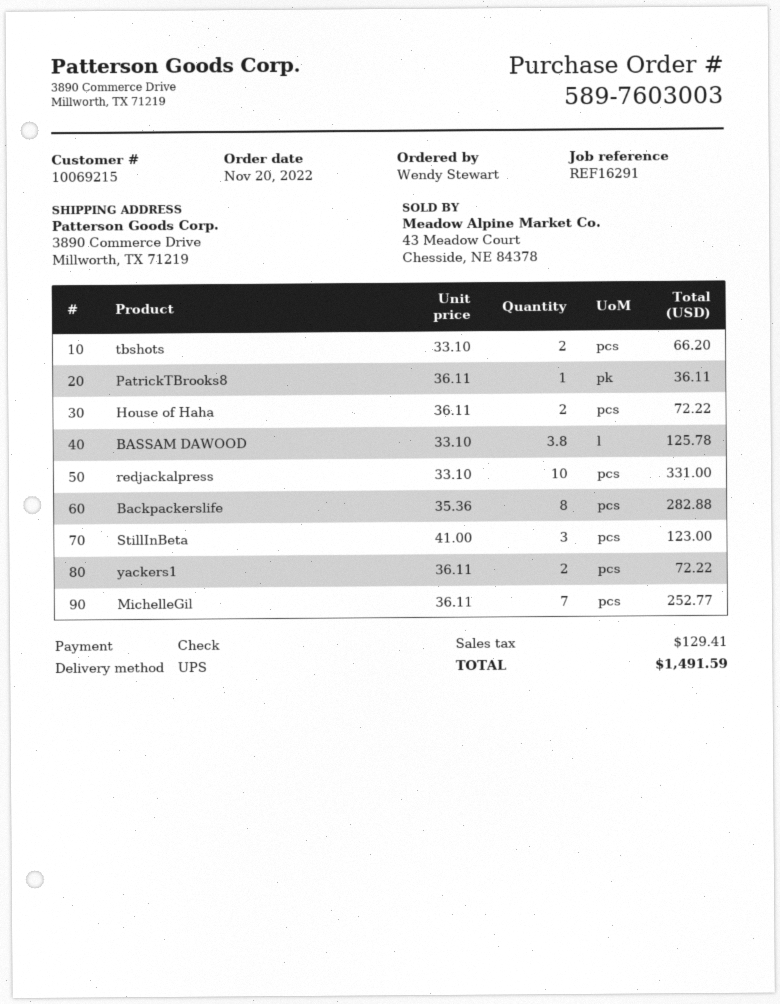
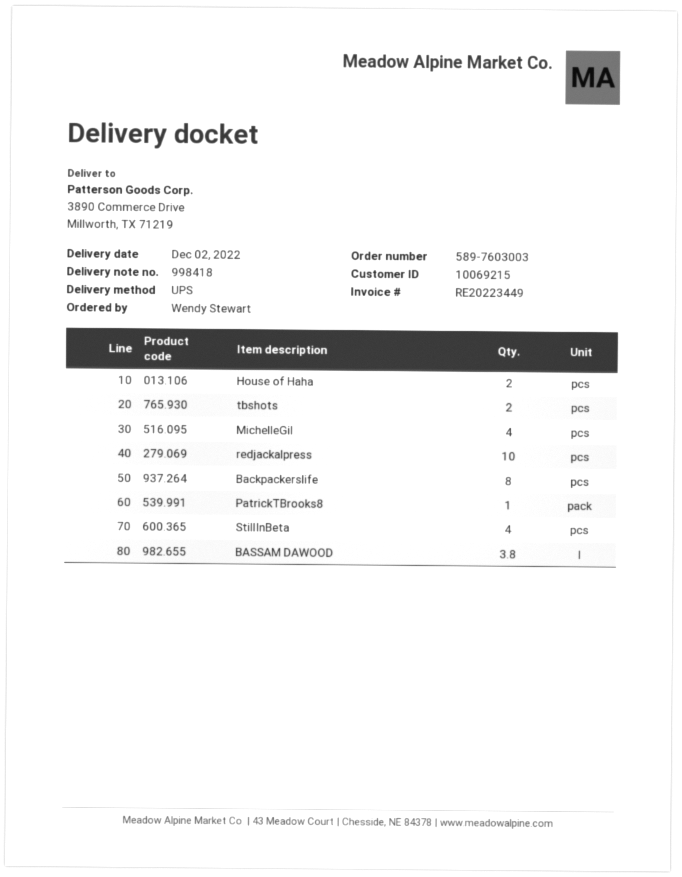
StillInBeta: 3 -> 4
yackers1: 2 -> none
MichelleGil: 7 -> 4

